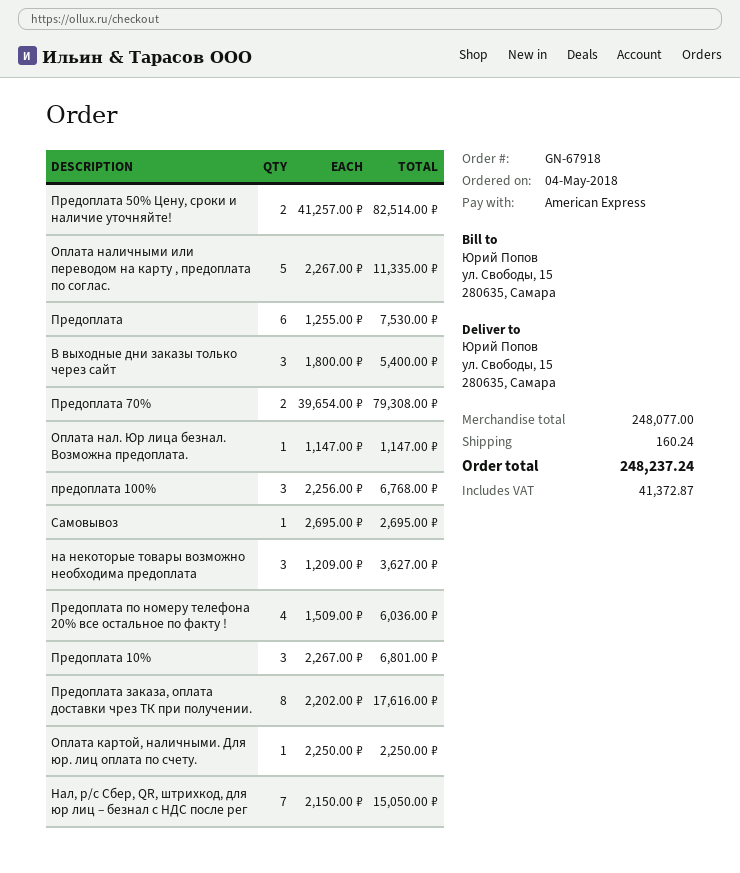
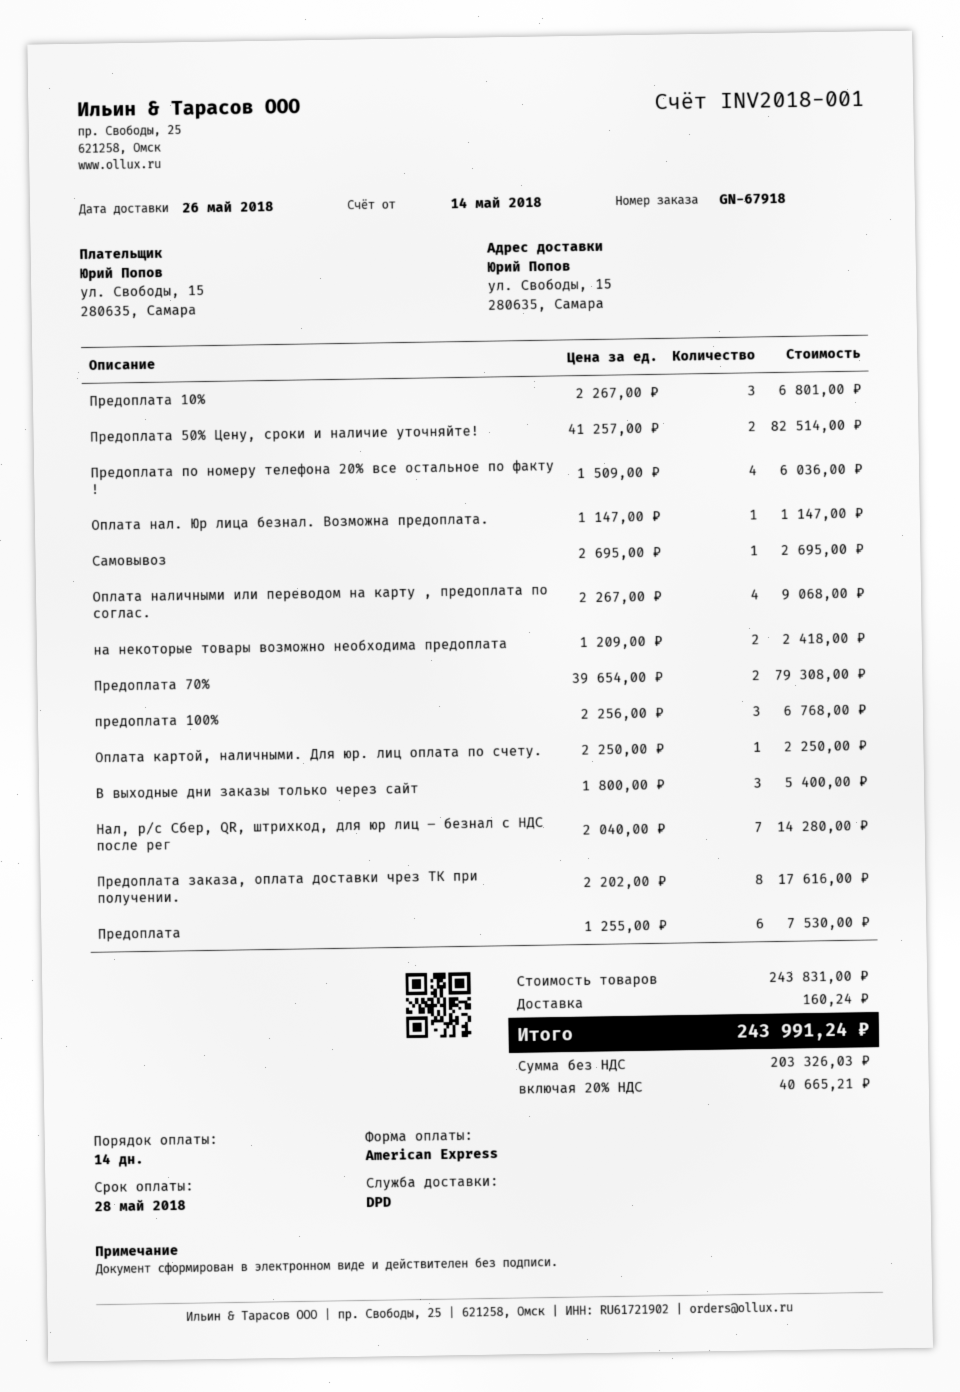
Оплата наличными или переводом на карту , предоплата по соглас.: 5 x 2267.00 = 11335.00 -> 4 x 2267.00 = 9068.00
на некоторые товары возможно необходима предоплата: 3 x 1209.00 = 3627.00 -> 2 x 1209.00 = 2418.00
Нал, р/с Сбер, QR, штрихкод, для юр лиц – безнал с НДС после рег: 7 x 2150.00 = 15050.00 -> 7 x 2040.00 = 14280.00
subtotal: 248077.00 -> 243831.00
tax: 41372.87 -> 40665.21
total: 248237.24 -> 243991.24

